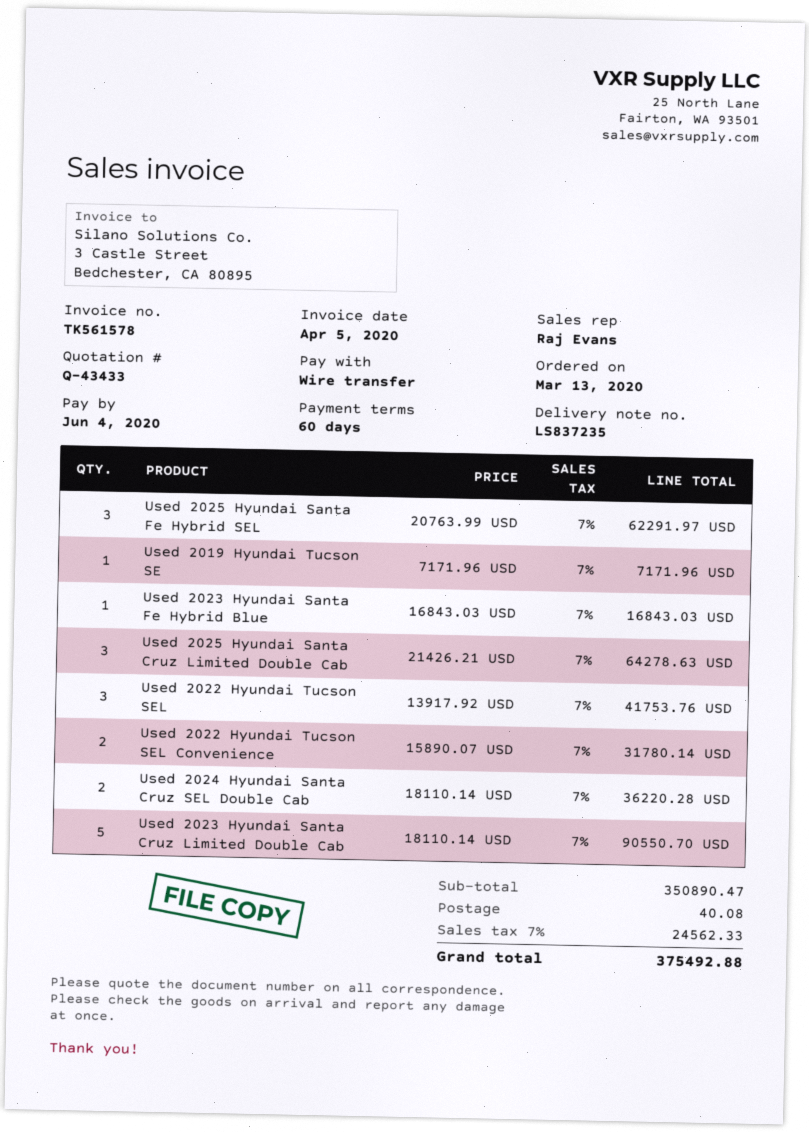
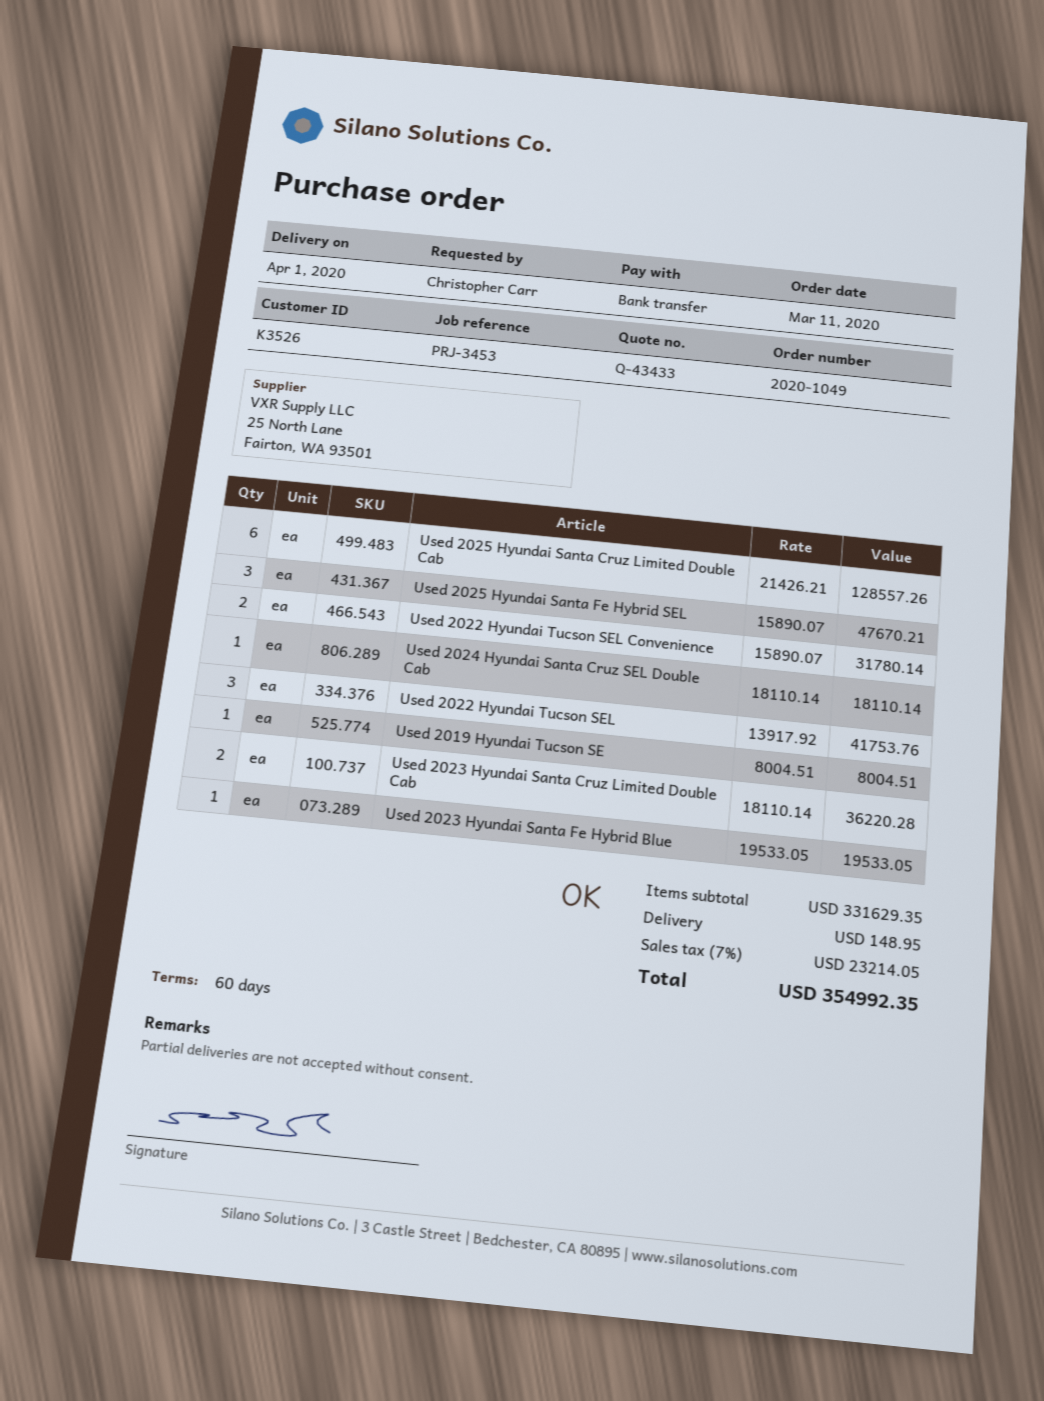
order date: 2020-03-13 -> 2020-03-11
Used 2025 Hyundai Santa Fe Hybrid SEL: 3 x 20763.99 = 62291.97 -> 3 x 15890.07 = 47670.21
Used 2019 Hyundai Tucson SE: 1 x 7171.96 = 7171.96 -> 1 x 8004.51 = 8004.51
Used 2023 Hyundai Santa Fe Hybrid Blue: 1 x 16843.03 = 16843.03 -> 1 x 19533.05 = 19533.05
Used 2025 Hyundai Santa Cruz Limited Double Cab: 3 x 21426.21 = 64278.63 -> 6 x 21426.21 = 128557.26
Used 2024 Hyundai Santa Cruz SEL Double Cab: 2 x 18110.14 = 36220.28 -> 1 x 18110.14 = 18110.14
Used 2023 Hyundai Santa Cruz Limited Double Cab: 5 x 18110.14 = 90550.70 -> 2 x 18110.14 = 36220.28
subtotal: 350890.47 -> 331629.35
shipping: 40.08 -> 148.95
tax: 7% = 24562.33 -> 7% = 23214.05
total: 375492.88 -> 354992.35

